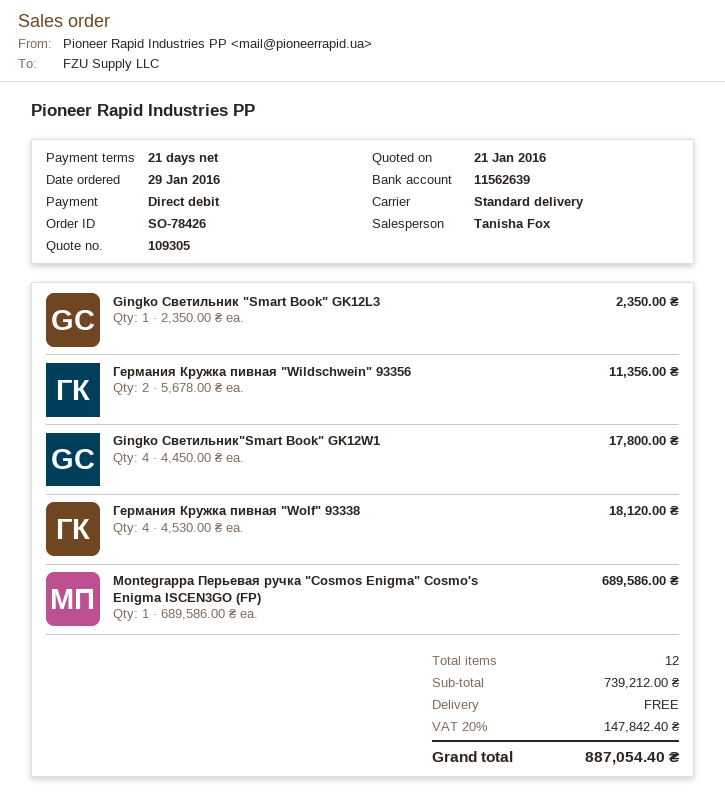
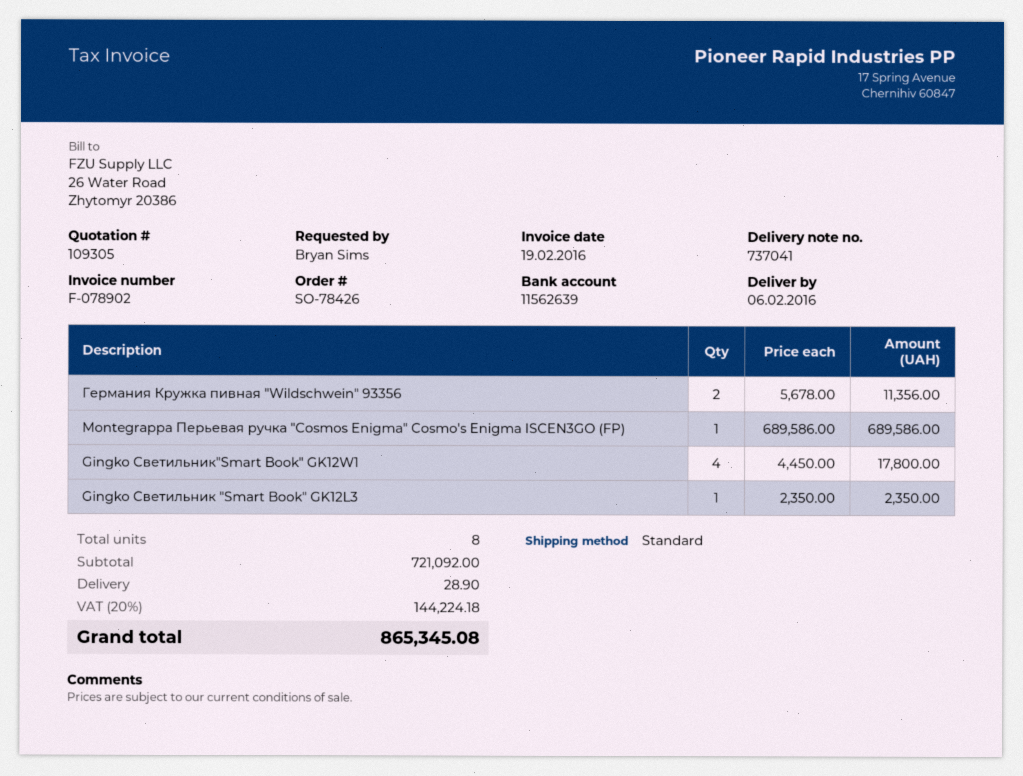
Германия Кружка пивная "Wolf" 93338: 4 x 4530.00 = 18120.00 -> none
total quantity: 12 -> 8
subtotal: 739212.00 -> 721092.00
shipping: 0.00 -> 28.90
tax: 20% = 147842.40 -> 20% = 144224.18
total: 887054.40 -> 865345.08

